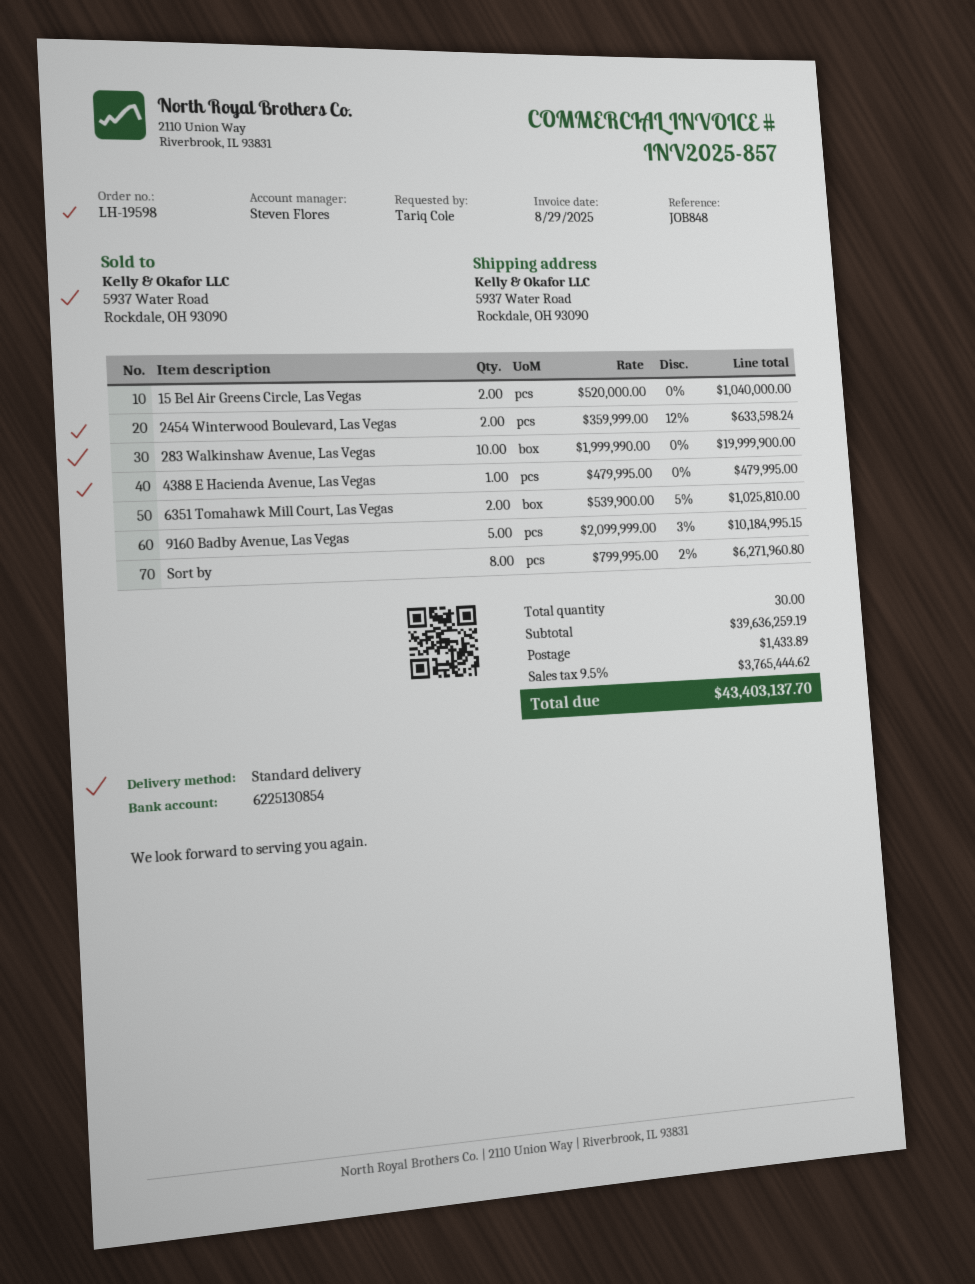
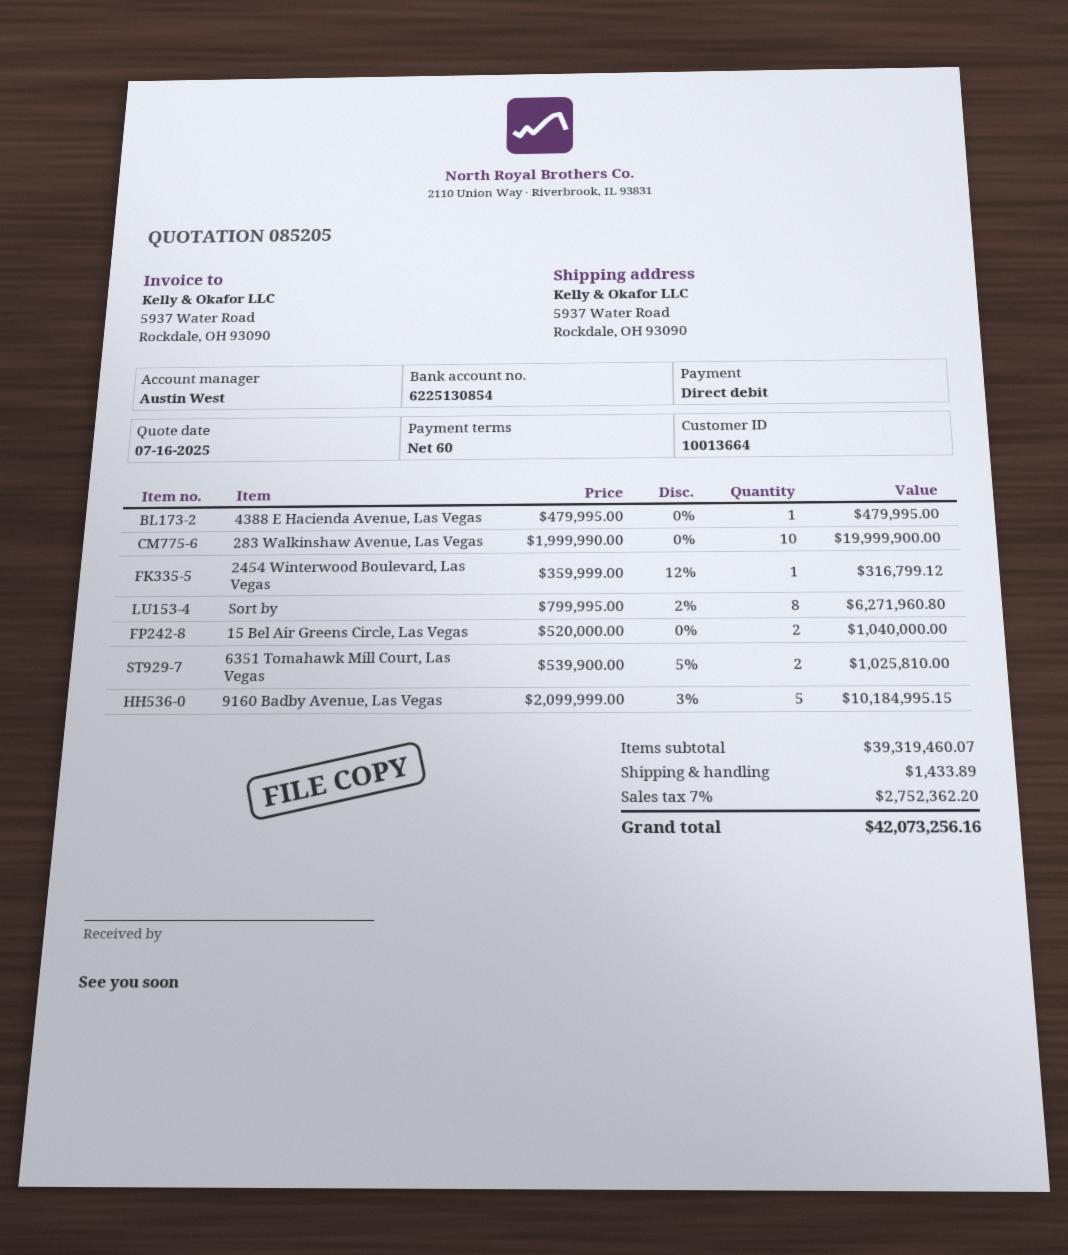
sales rep: Steven Flores -> Austin West
2454 Winterwood Boulevard, Las Vegas: 2 x 359999.00 - 12% = 633598.24 -> 1 x 359999.00 - 12% = 316799.12
subtotal: 39636259.19 -> 39319460.07
tax: 9.5% = 3765444.62 -> 7% = 2752362.20
total: 43403137.70 -> 42073256.16

